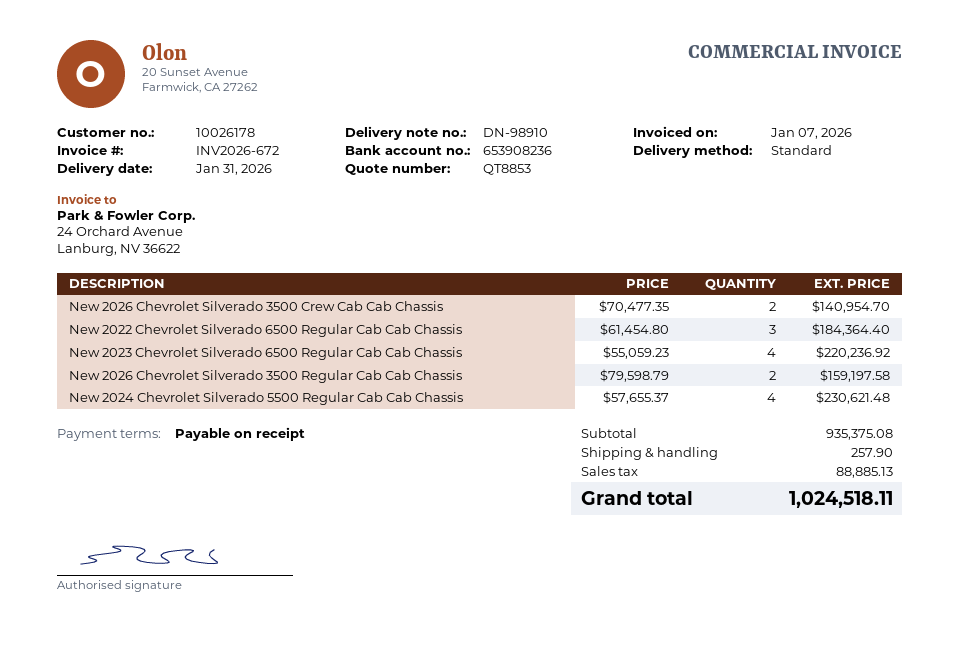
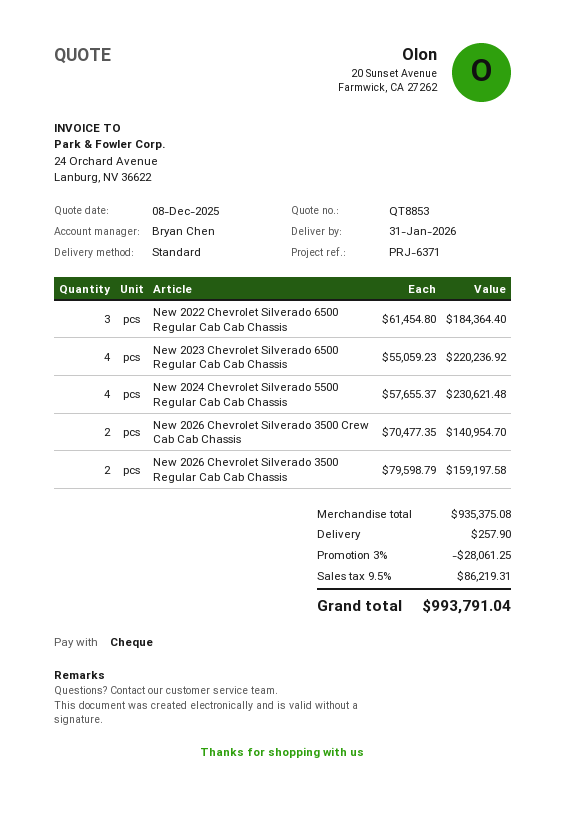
discount: none -> 3% = 28061.25
tax: 88885.13 -> 86219.31
total: 1024518.11 -> 993791.04

